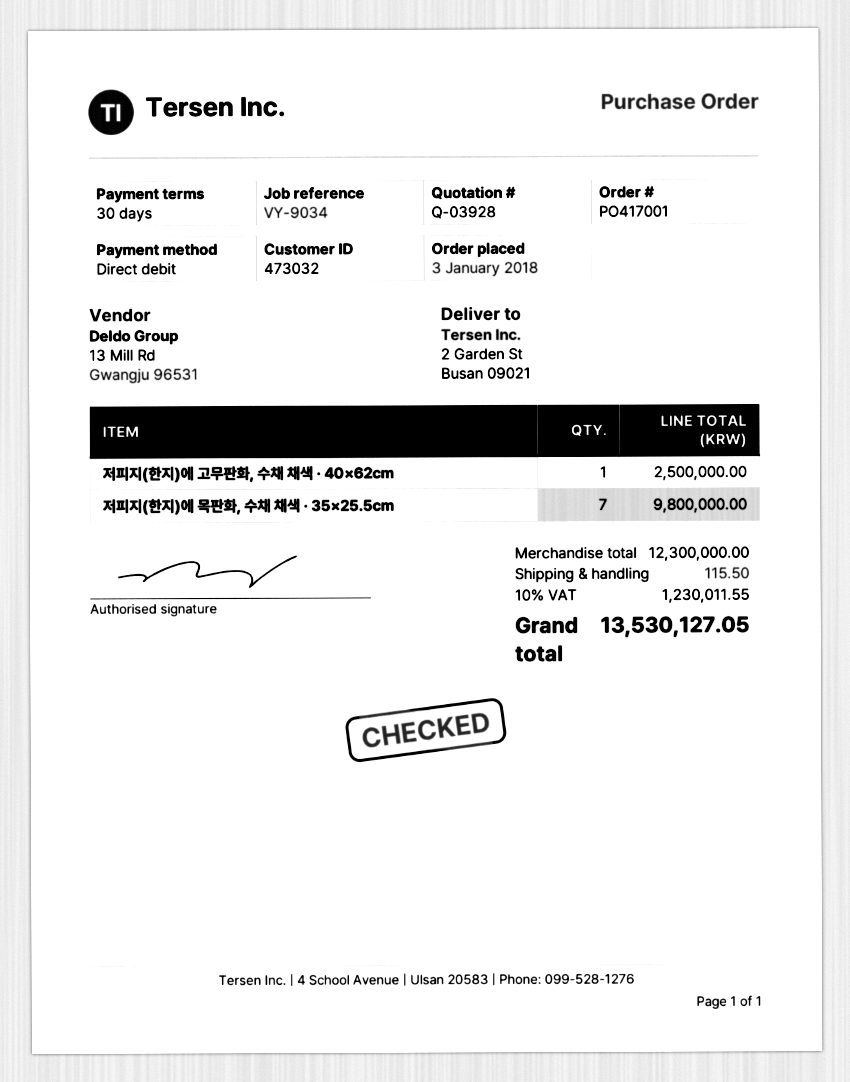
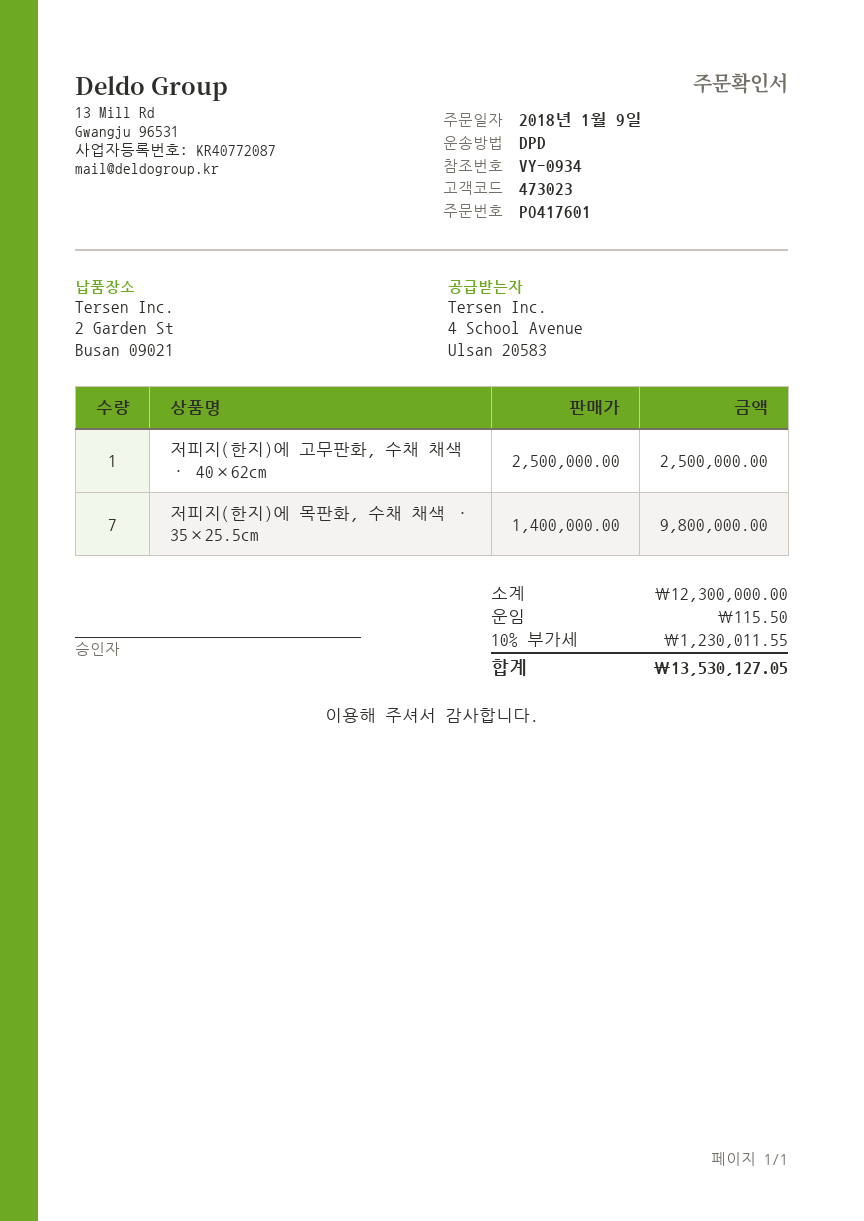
order number: PO417001 -> PO417601
order date: 2018-01-03 -> 2018-01-09
customer number: 473032 -> 473023
reference: VY-9034 -> VY-0934

